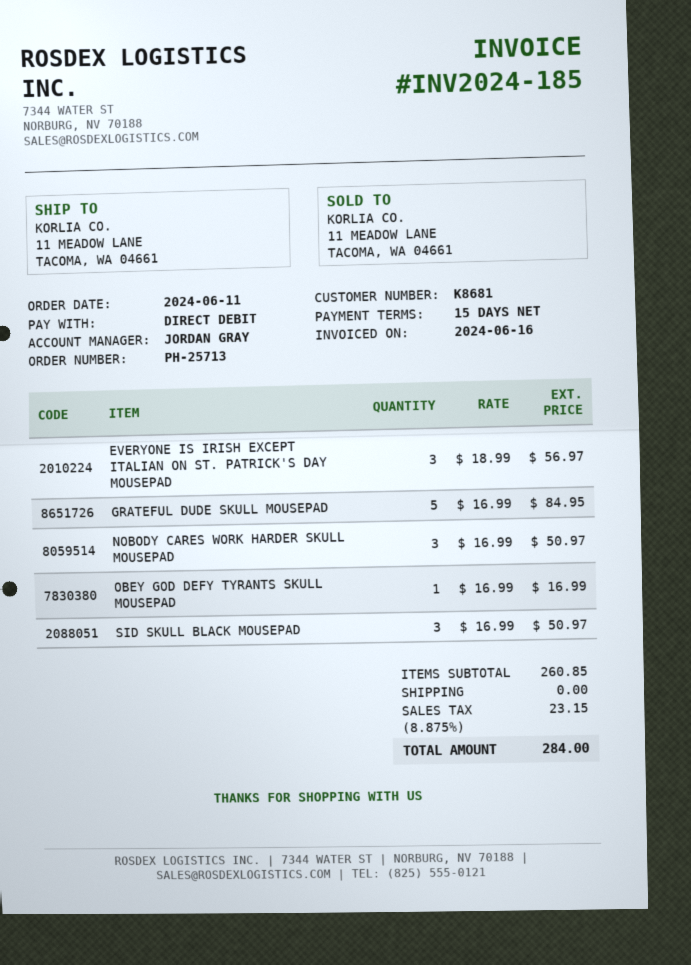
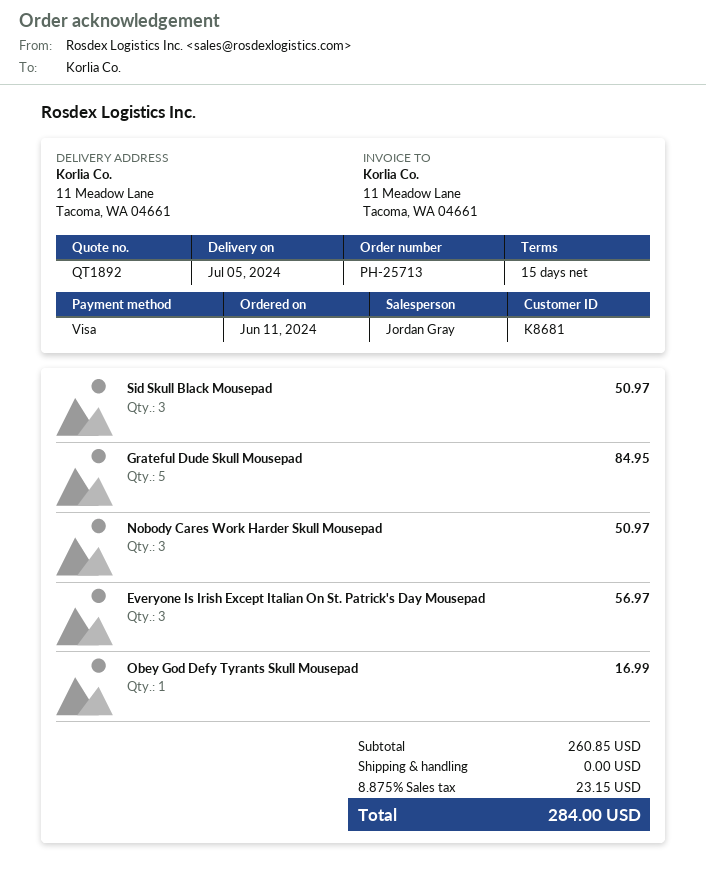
payment method: direct debit -> Visa

